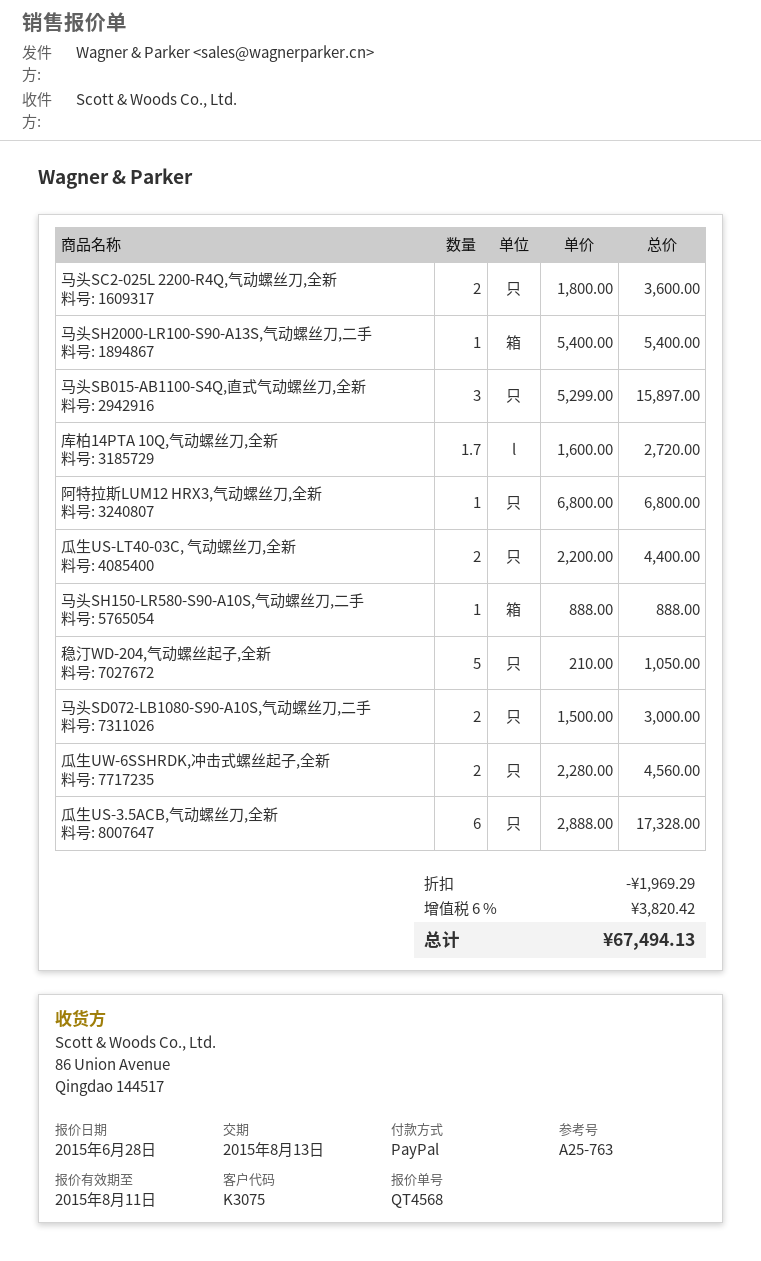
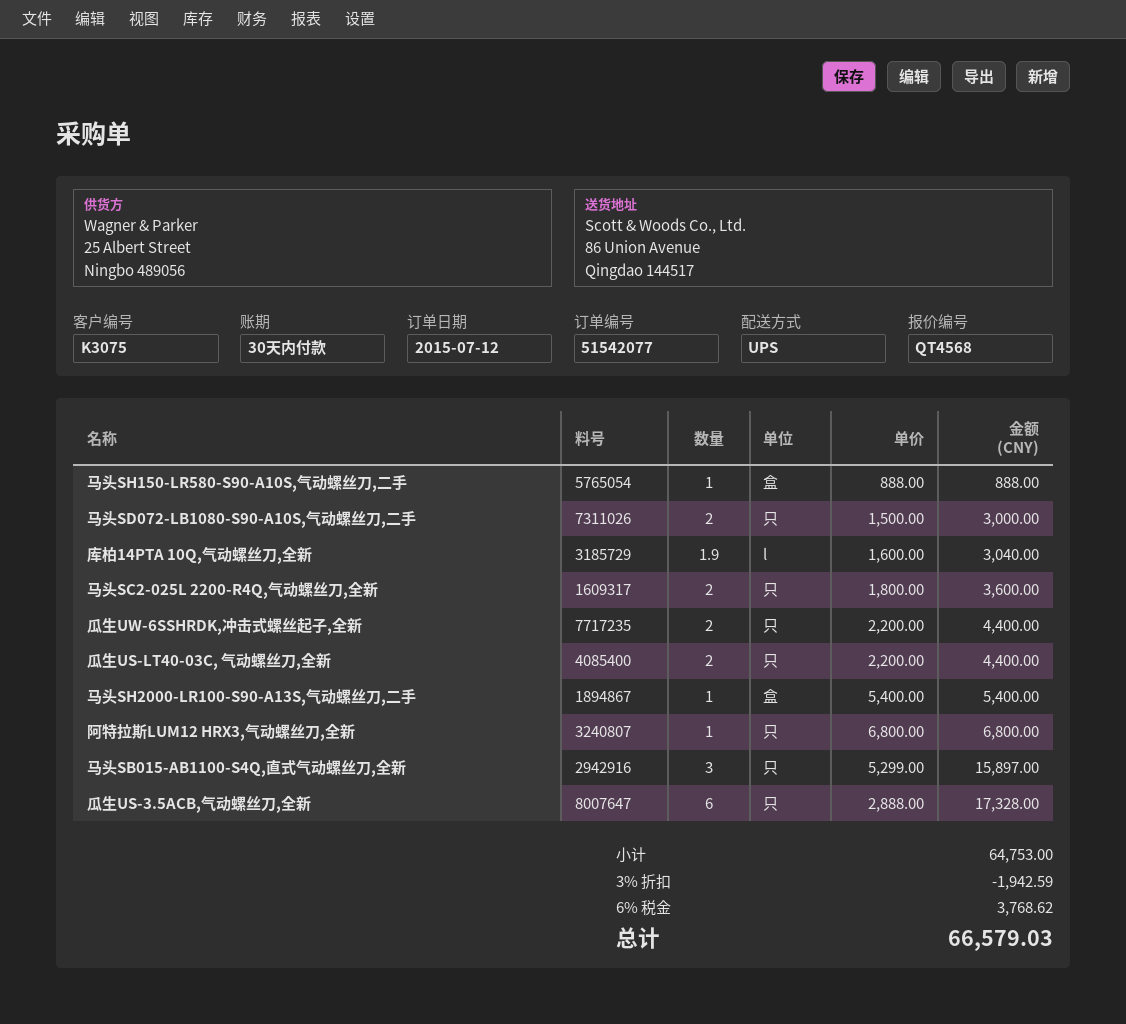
库柏14PTA 10Q,气动螺丝刀,全新: 1.7 x 1600.00 = 2720.00 -> 1.9 x 1600.00 = 3040.00
稳汀WD-204,气动螺丝起子,全新: 5 x 210.00 = 1050.00 -> none
瓜生UW-6SSHRDK,冲击式螺丝起子,全新: 2 x 2280.00 = 4560.00 -> 2 x 2200.00 = 4400.00
discount: 1969.29 -> 1942.59
tax: 6% = 3820.42 -> 6% = 3768.62
total: 67494.13 -> 66579.03

